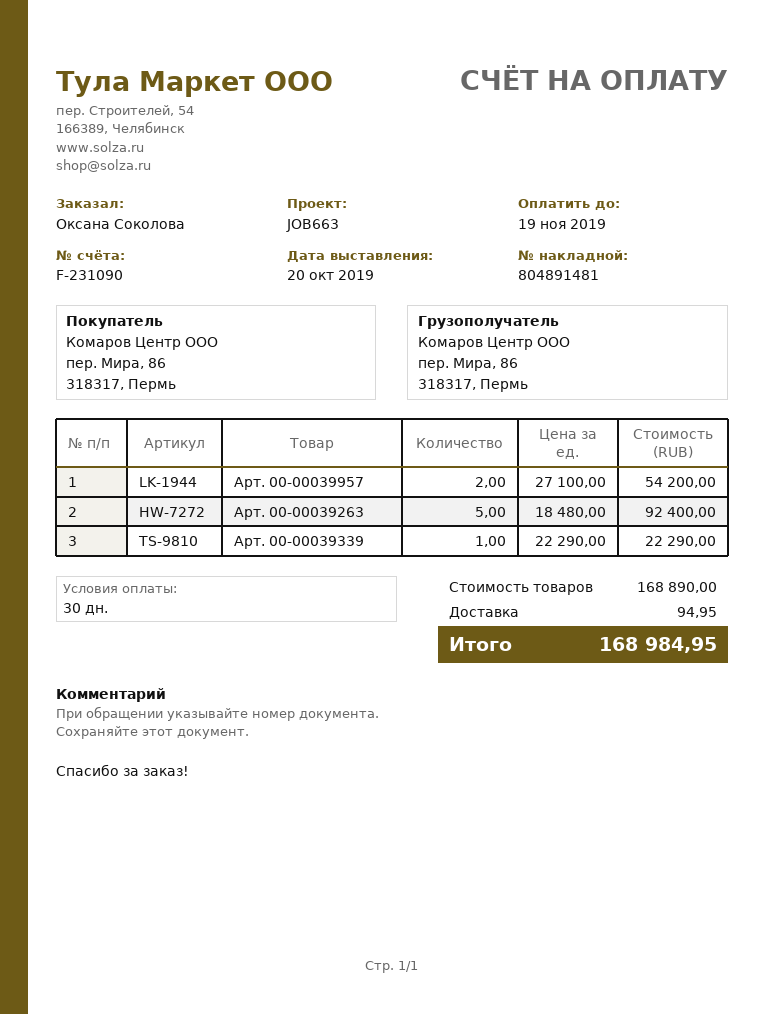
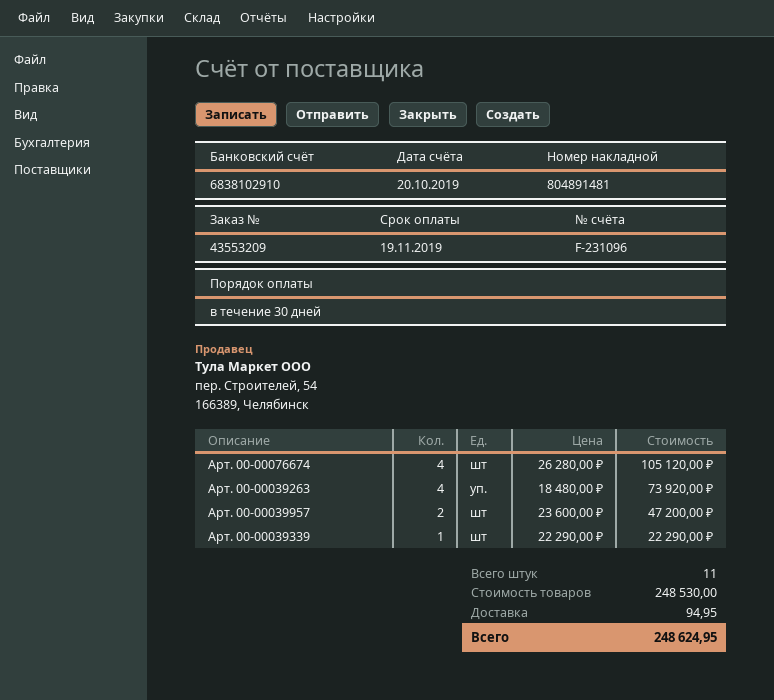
invoice number: F-231090 -> F-231096
Арт. 00-00039957: 2 x 27100.00 = 54200.00 -> 2 x 23600.00 = 47200.00
Арт. 00-00039263: 5 x 18480.00 = 92400.00 -> 4 x 18480.00 = 73920.00
Арт. 00-00076674: none -> 4 x 26280.00 = 105120.00
subtotal: 168890.00 -> 248530.00
total: 168984.95 -> 248624.95

